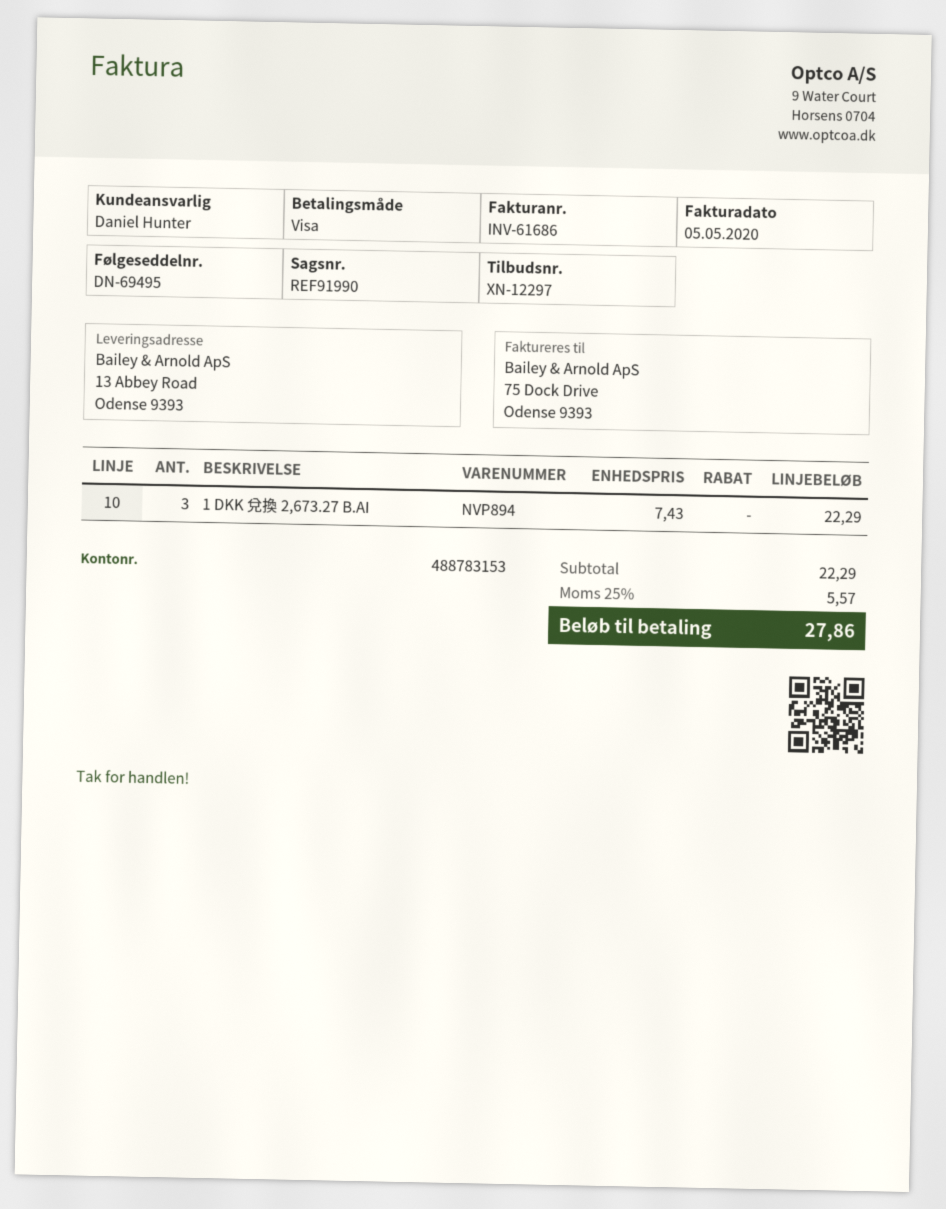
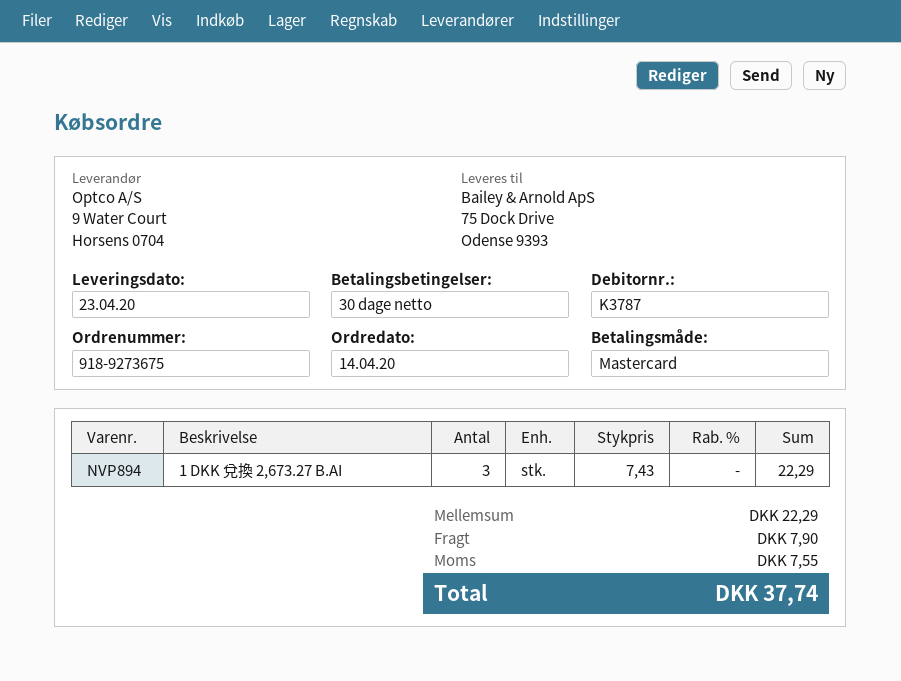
payment method: Visa -> Mastercard
ship to: 13 Abbey Road, Odense 9393 -> 75 Dock Drive, Odense 9393
shipping: none -> 7.90
tax: 5.57 -> 7.55
total: 27.86 -> 37.74

